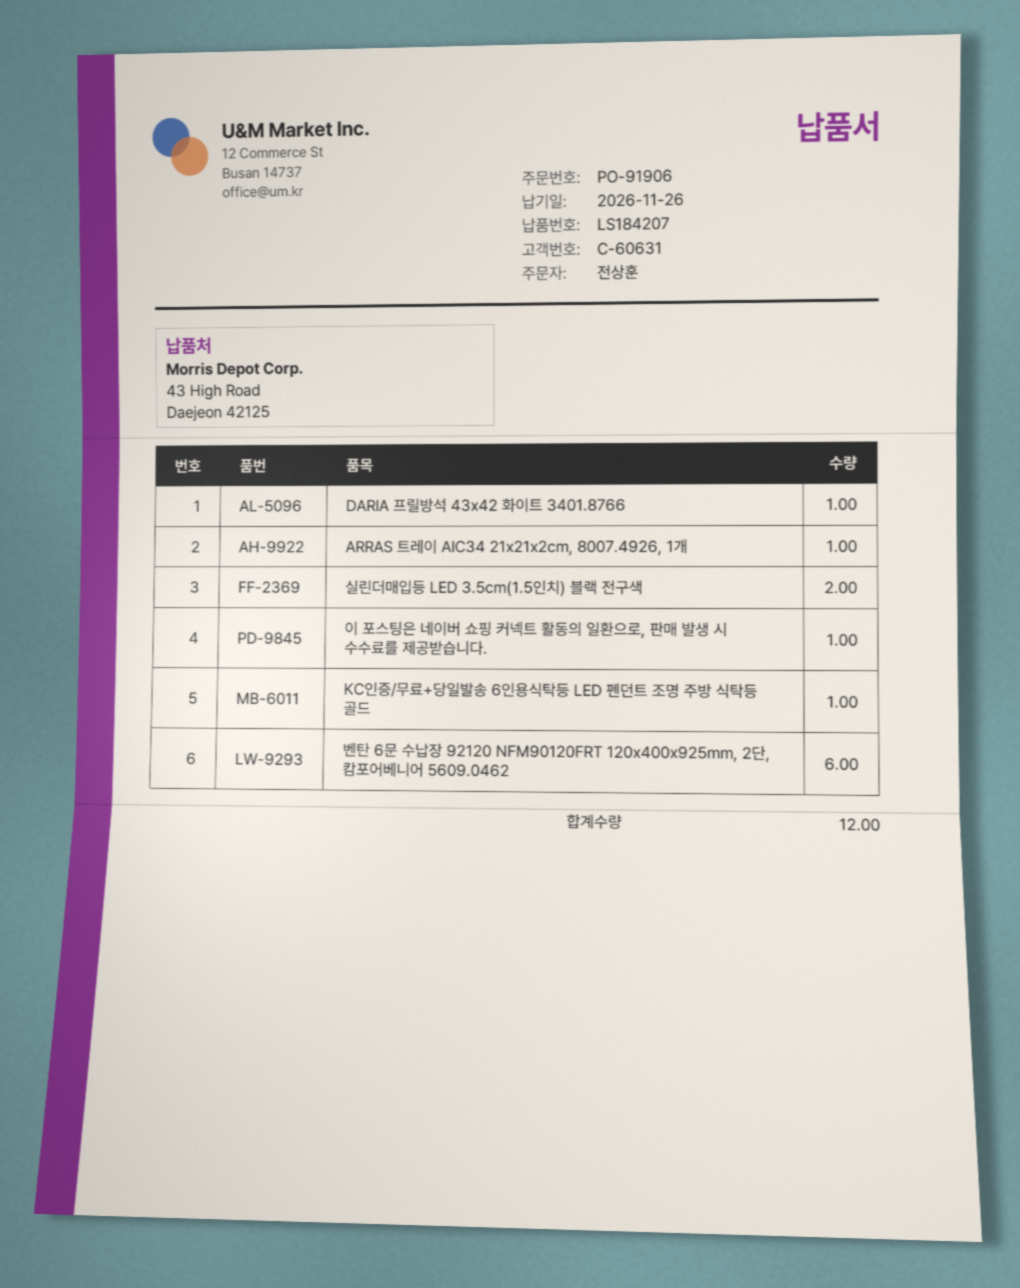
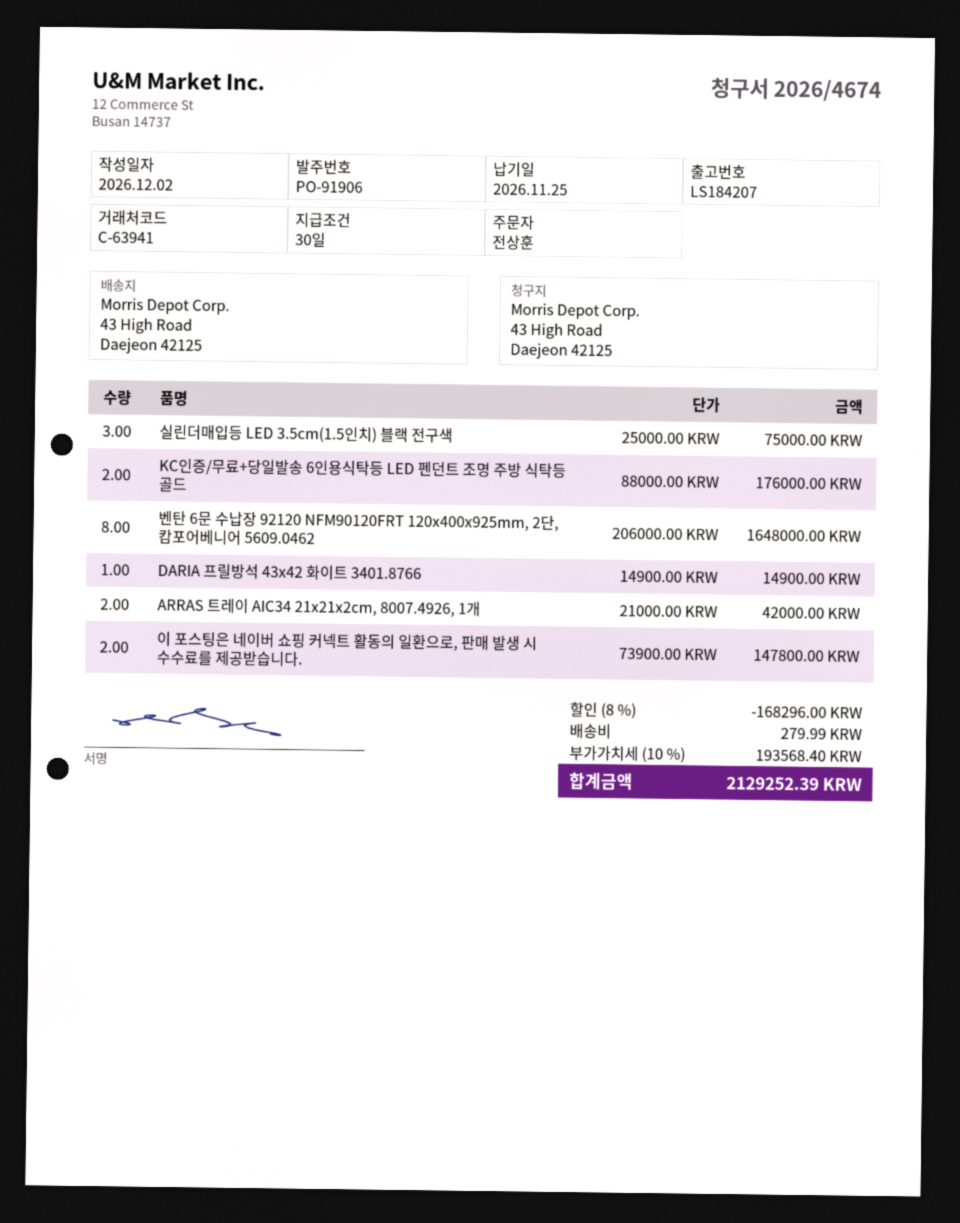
delivery date: 2026-11-26 -> 2026-11-25
customer number: C-60631 -> C-63941
ARRAS 트레이 AIC34 21x21x2cm, 8007.4926, 1개: 1 -> 2
실린더매입등 LED 3.5cm(1.5인치) 블랙 전구색: 2 -> 3
이 포스팅은 네이버 쇼핑 커넥트 활동의 일환으로, 판매 발생 시 수수료를 제공받습니다.: 1 -> 2
KC인증/무료+당일발송 6인용식탁등 LED 펜던트 조명 주방 식탁등 골드: 1 -> 2
벤탄 6문 수납장 92120 NFM90120FRT 120x400x925mm, 2단, 캄포어베니어 5609.0462: 6 -> 8

